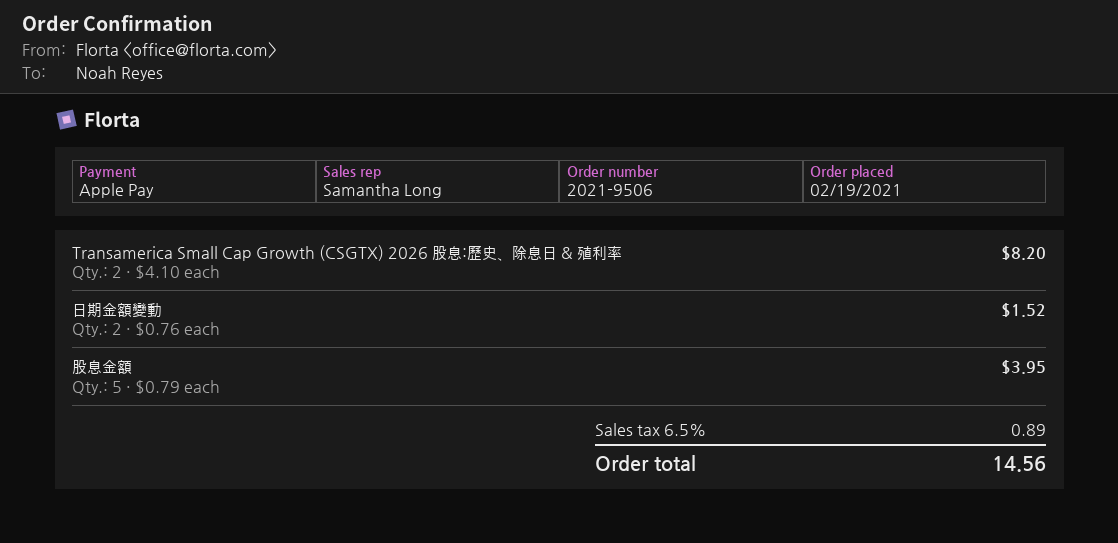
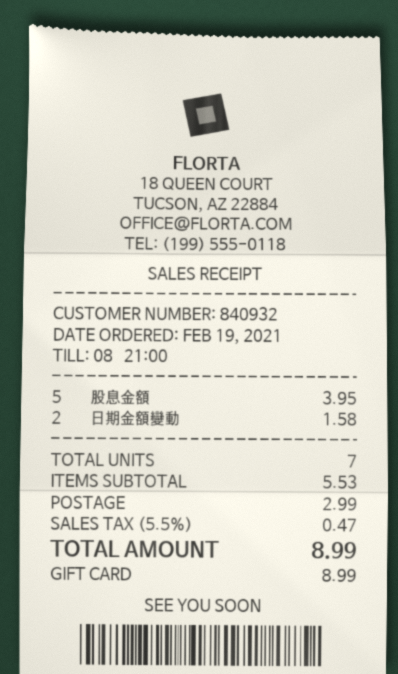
payment method: Apple Pay -> gift card
Transamerica Small Cap Growth (CSGTX) 2026 股息:歷史、除息日 & 殖利率: 2 for 8.20 -> none
日期金額變動: 2 for 1.52 -> 2 for 1.58
shipping: none -> 2.99
tax: 6.5% = 0.89 -> 5.5% = 0.47
total: 14.56 -> 8.99

